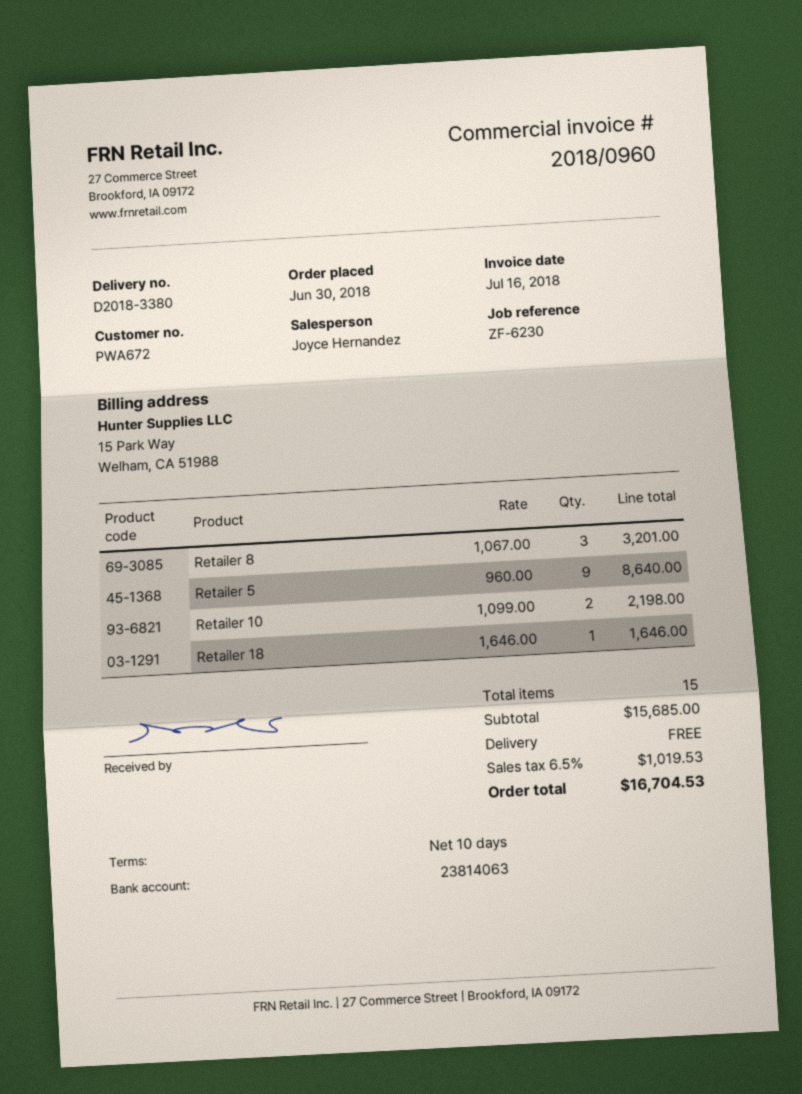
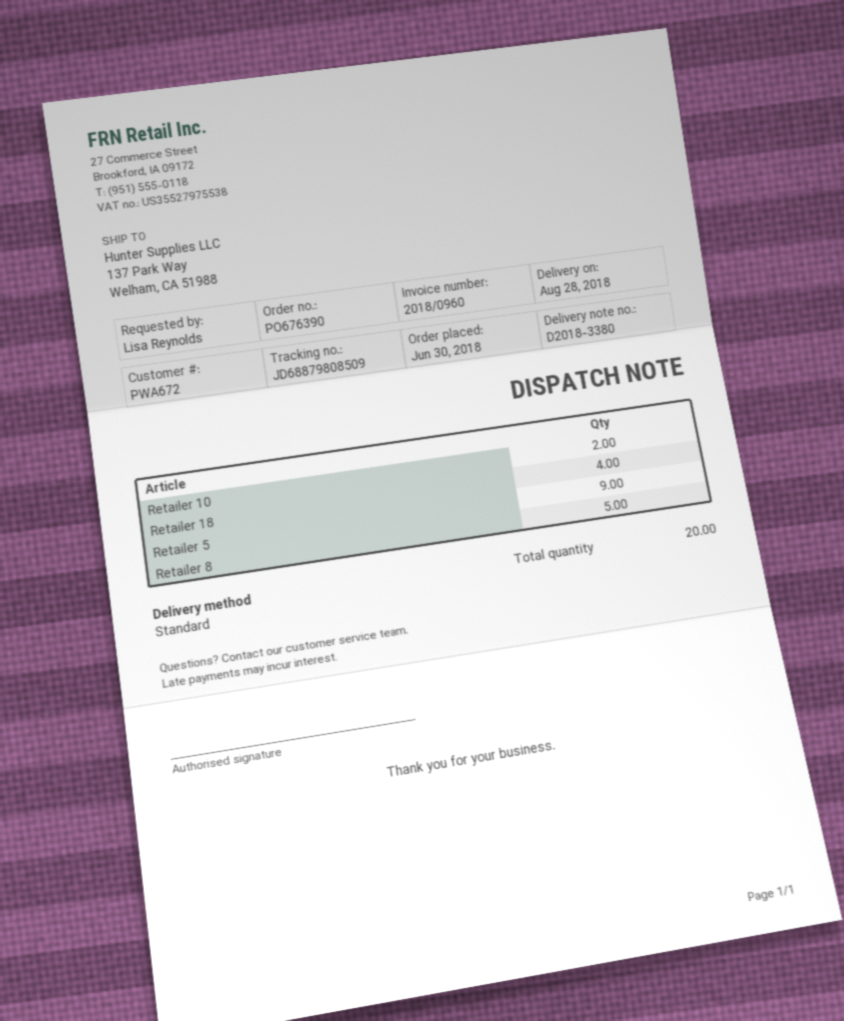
Retailer 8: 3 -> 5
Retailer 18: 1 -> 4
total quantity: 15 -> 20

